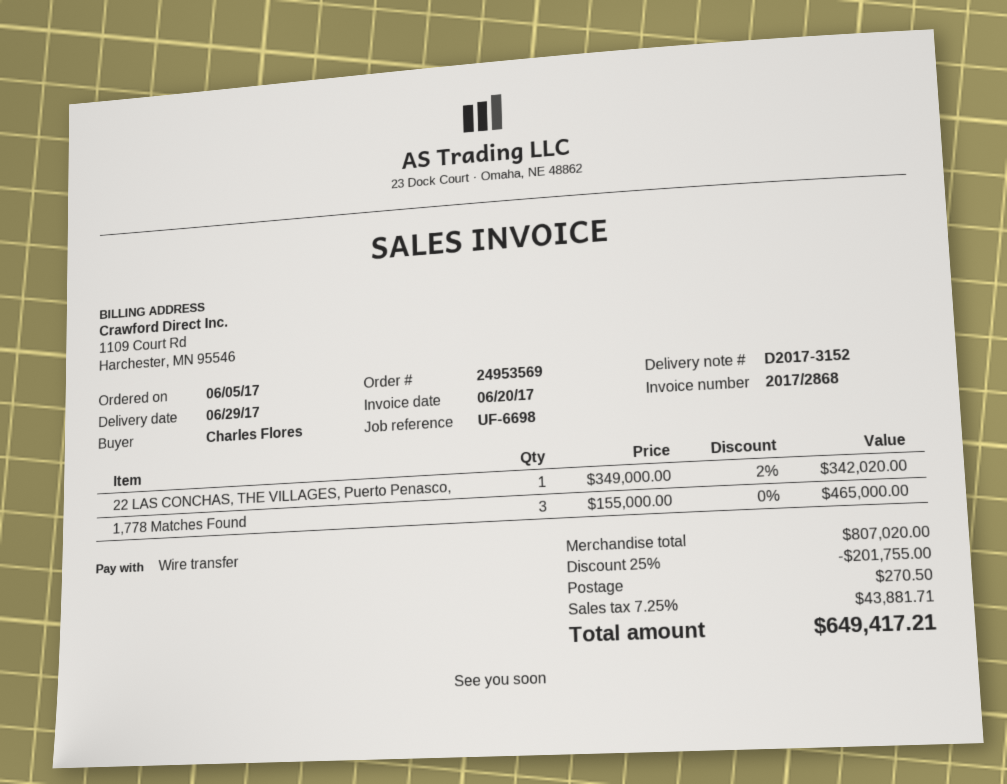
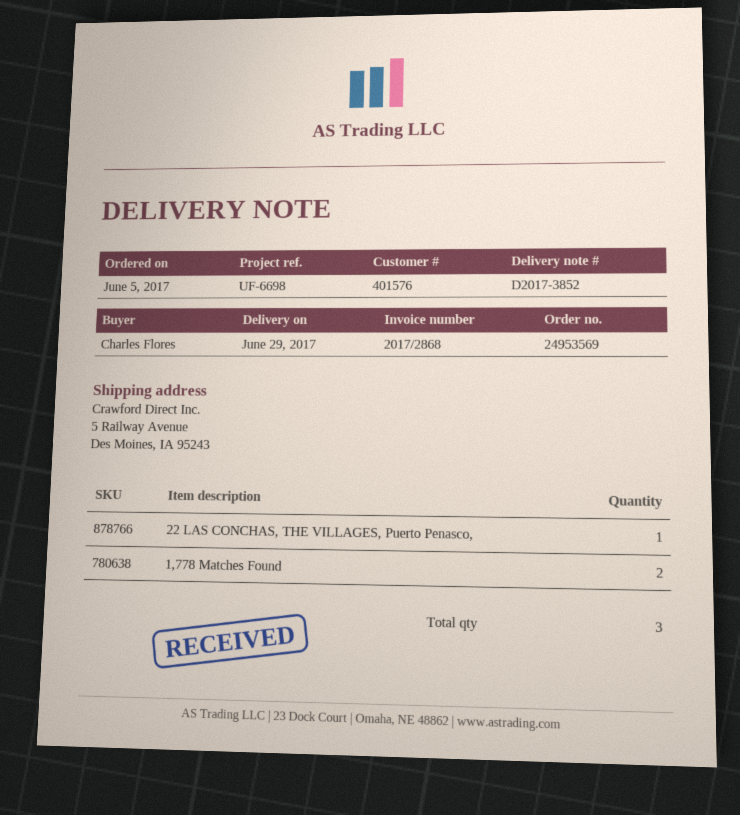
delivery note number: D2017-3152 -> D2017-3852
1,778 Matches Found: 3 -> 2

